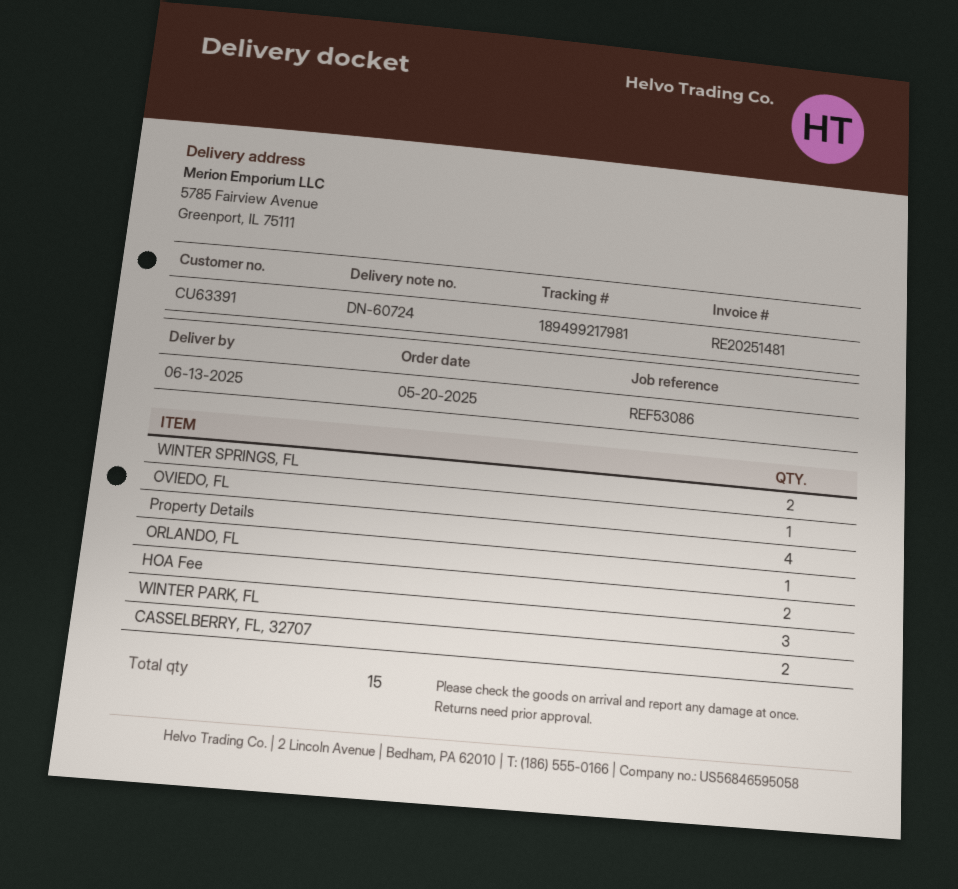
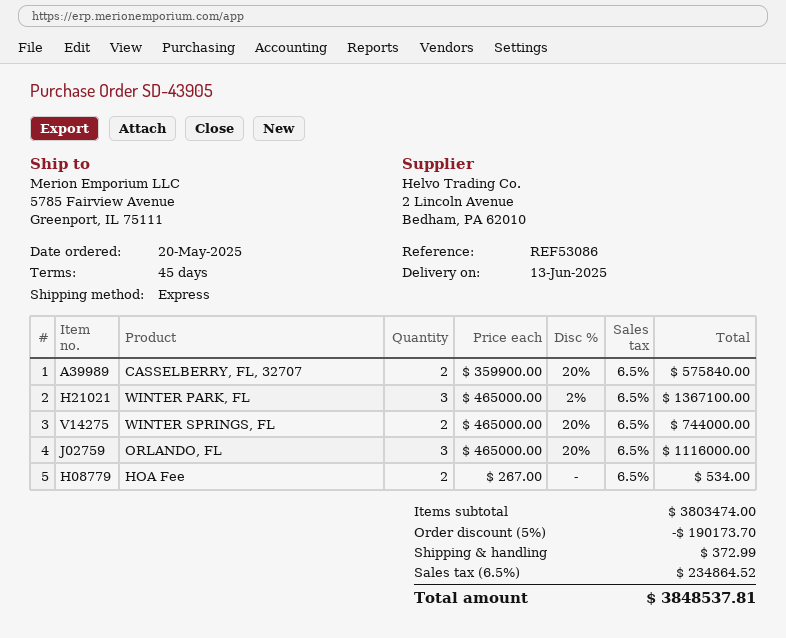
OVIEDO, FL: 1 -> none
Property Details: 4 -> none
ORLANDO, FL: 1 -> 3

